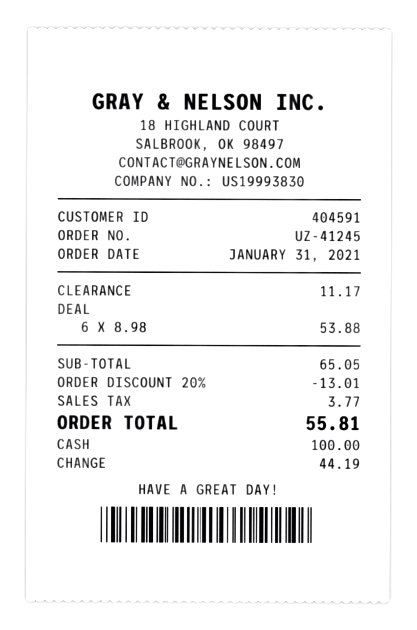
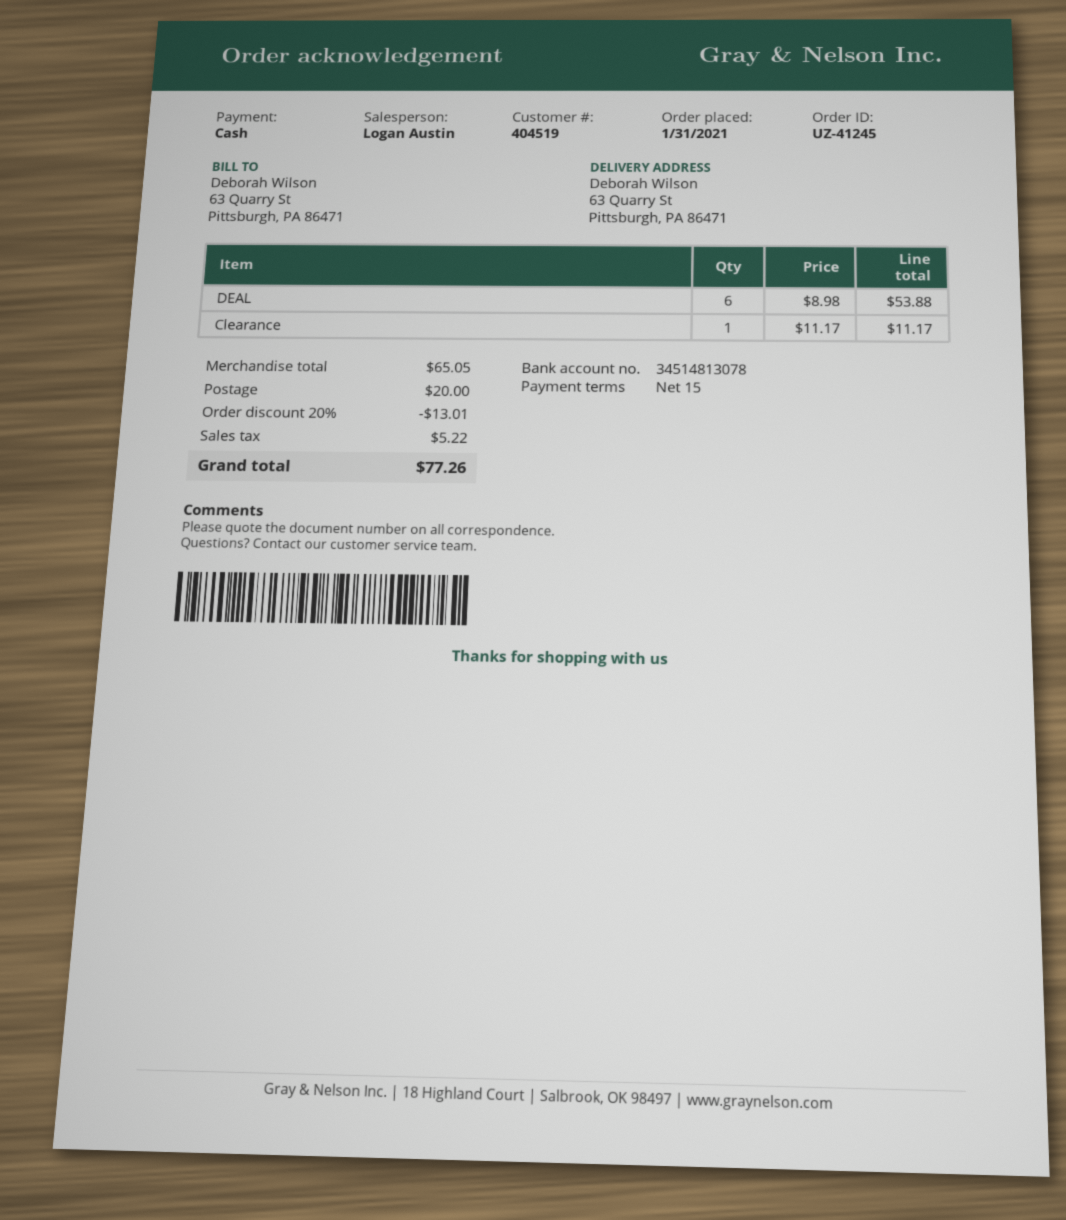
customer number: 404591 -> 404519
shipping: none -> 20.00
tax: 3.77 -> 5.22
total: 55.81 -> 77.26

